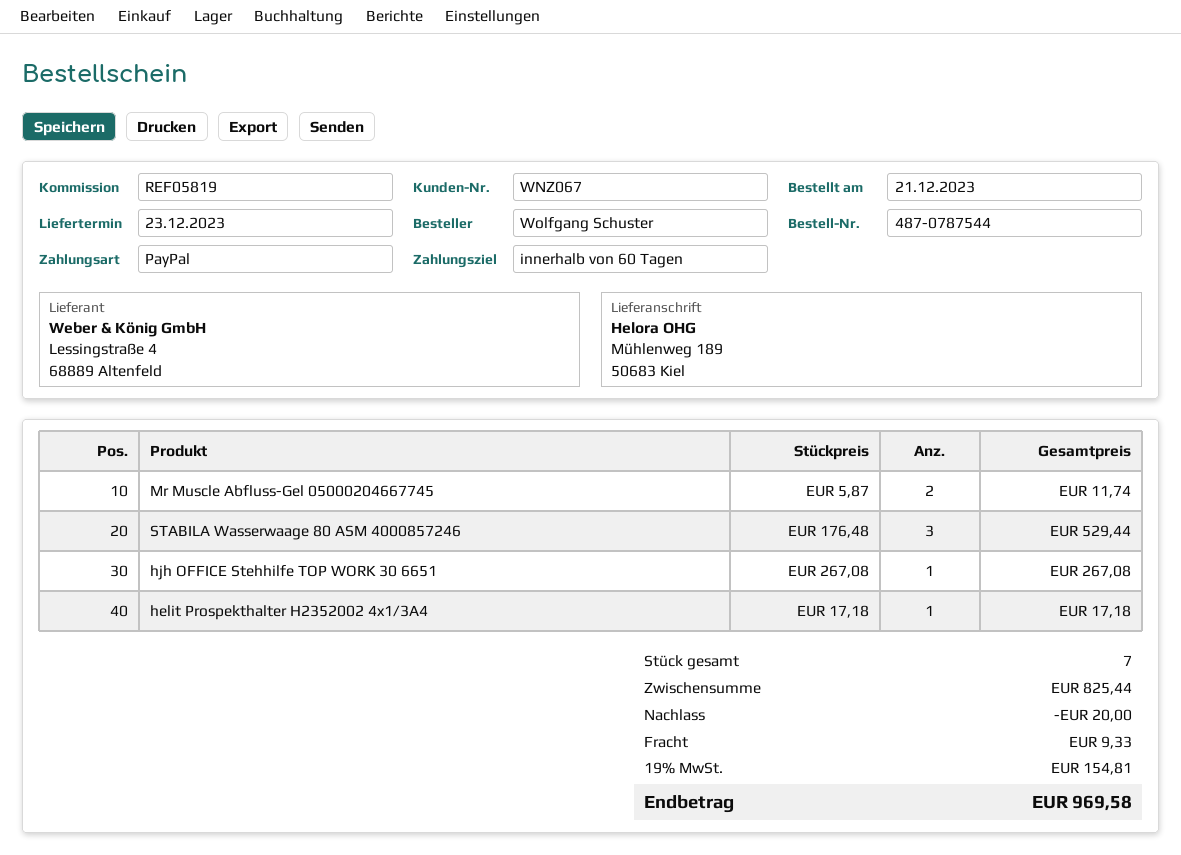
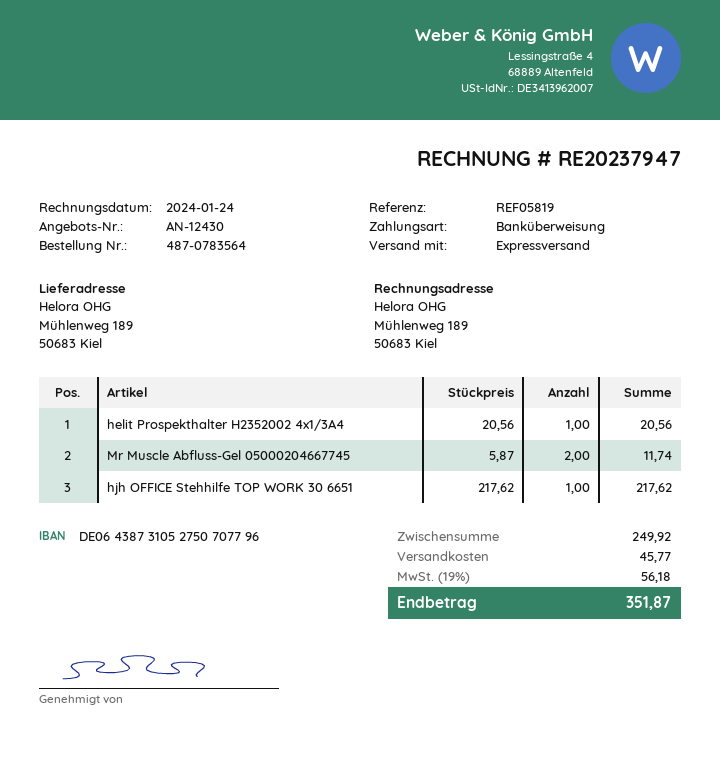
order number: 487-0787544 -> 487-0783564
payment method: PayPal -> bank transfer
STABILA Wasserwaage 80 ASM 4000857246: 3 x 176.48 = 529.44 -> none
hjh OFFICE Stehhilfe TOP WORK 30 6651: 1 x 267.08 = 267.08 -> 1 x 217.62 = 217.62
helit Prospekthalter H2352002 4x1/3A4: 1 x 17.18 = 17.18 -> 1 x 20.56 = 20.56
subtotal: 825.44 -> 249.92
discount: 20.00 -> none
shipping: 9.33 -> 45.77
tax: 19% = 154.81 -> 19% = 56.18
total: 969.58 -> 351.87

